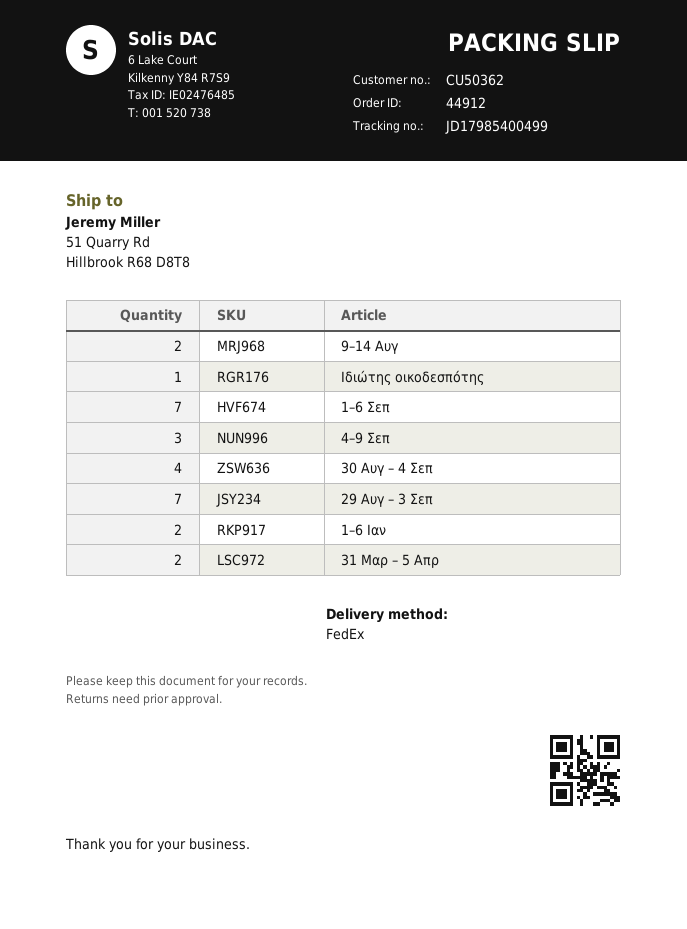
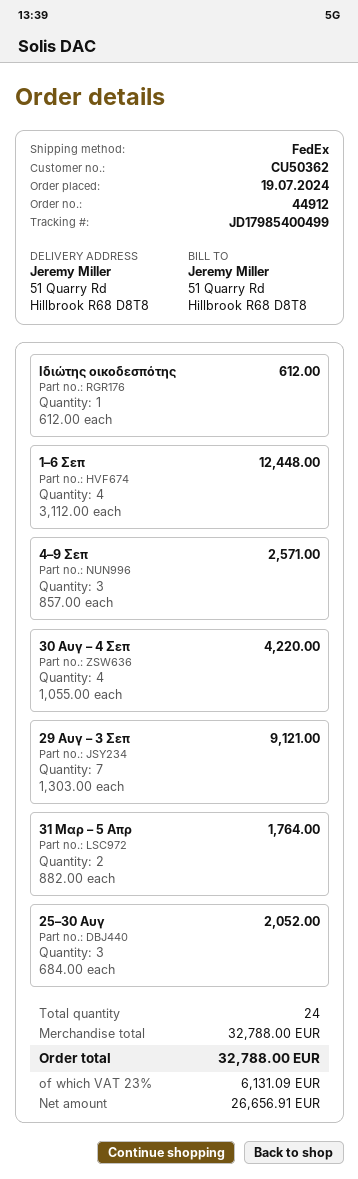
9–14 Αυγ: 2 -> none
1–6 Σεπ: 7 -> 4
1–6 Ιαν: 2 -> none
25–30 Αυγ: none -> 3

